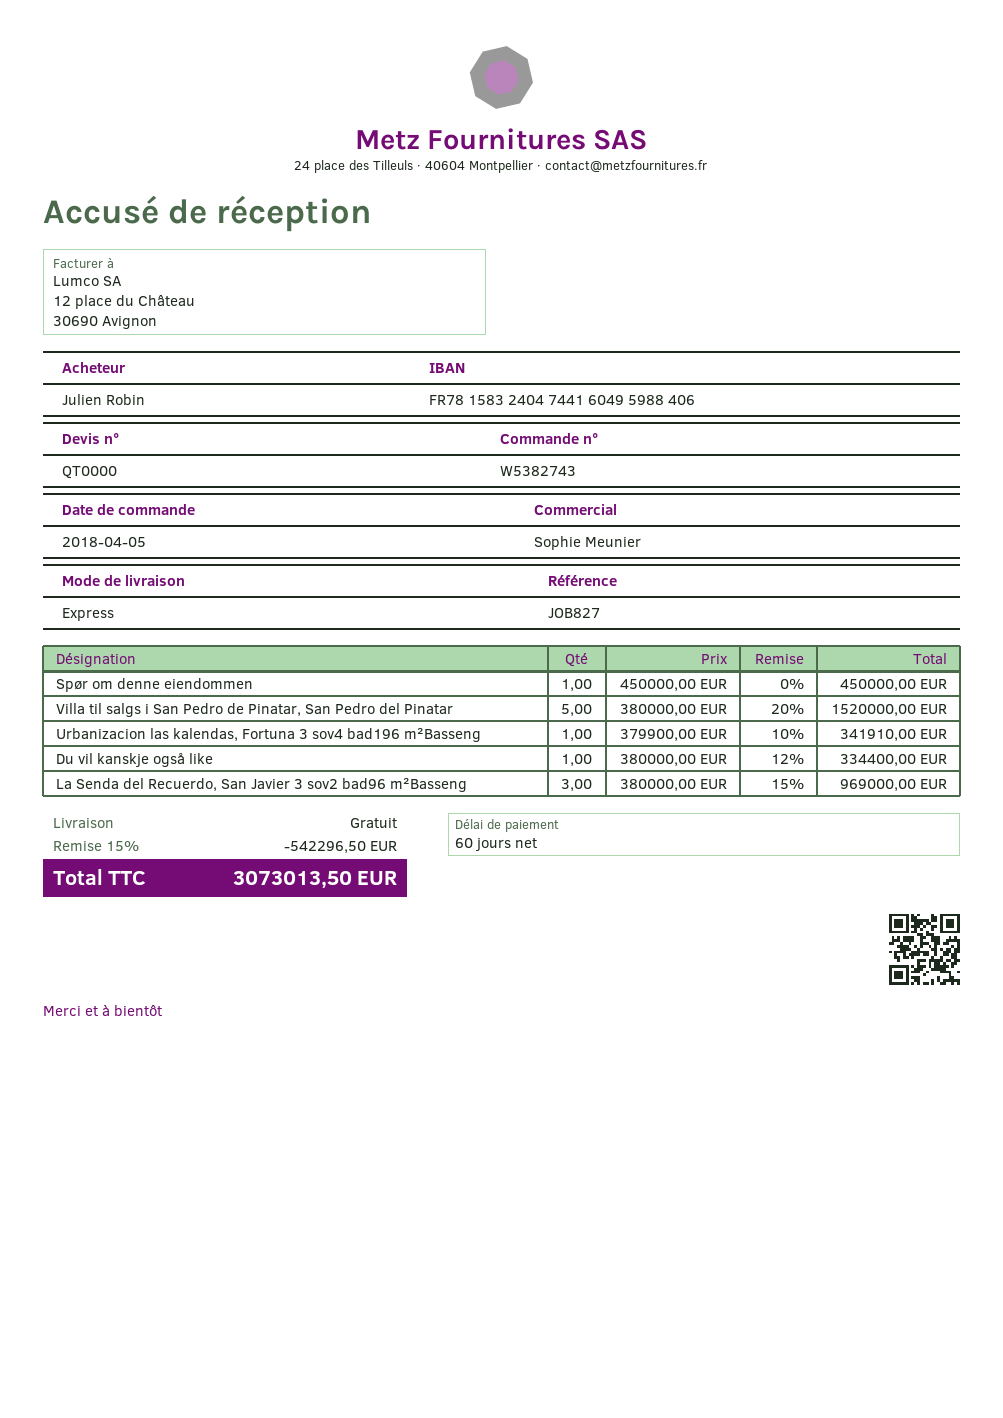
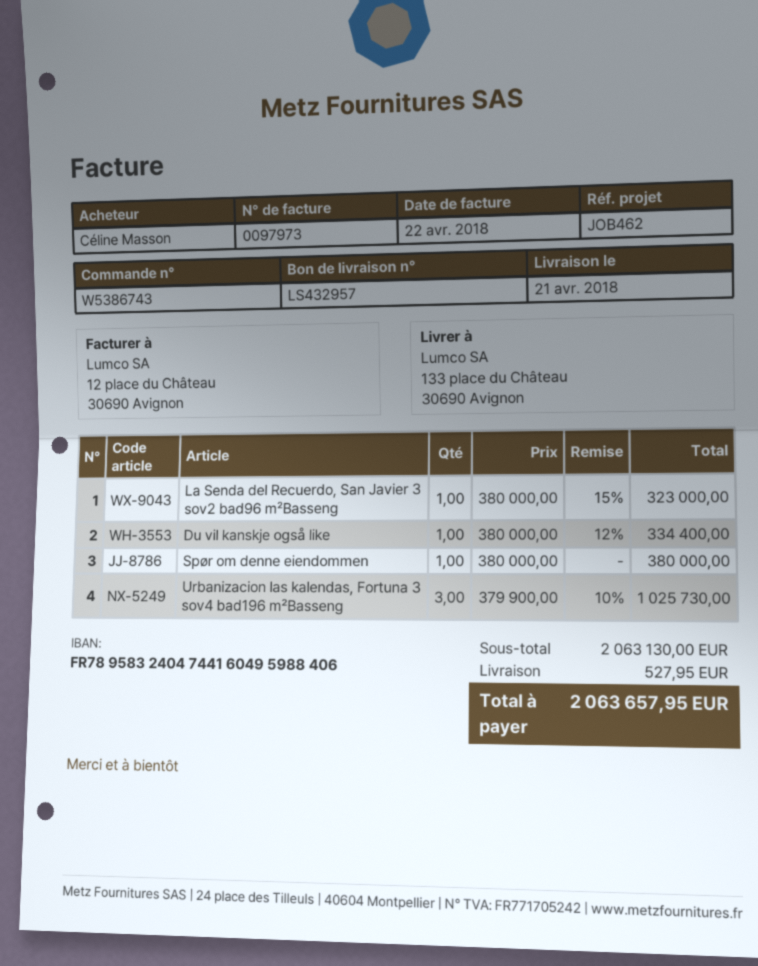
order number: W5382743 -> W5386743
reference: JOB827 -> JOB462
ordered by: Julien Robin -> Céline Masson
bank account: FR7815832404744160495988406 -> FR7895832404744160495988406
Spør om denne eiendommen: 1 x 450000.00 = 450000.00 -> 1 x 380000.00 = 380000.00
Villa til salgs i San Pedro de Pinatar, San Pedro del Pinatar: 5 x 380000.00 - 20% = 1520000.00 -> none
Urbanizacion las kalendas, Fortuna 3 sov4 bad196 m²Basseng: 1 x 379900.00 - 10% = 341910.00 -> 3 x 379900.00 - 10% = 1025730.00
La Senda del Recuerdo, San Javier 3 sov2 bad96 m²Basseng: 3 x 380000.00 - 15% = 969000.00 -> 1 x 380000.00 - 15% = 323000.00
discount: 15% = 542296.50 -> none
shipping: 0.00 -> 527.95
total: 3073013.50 -> 2063657.95

